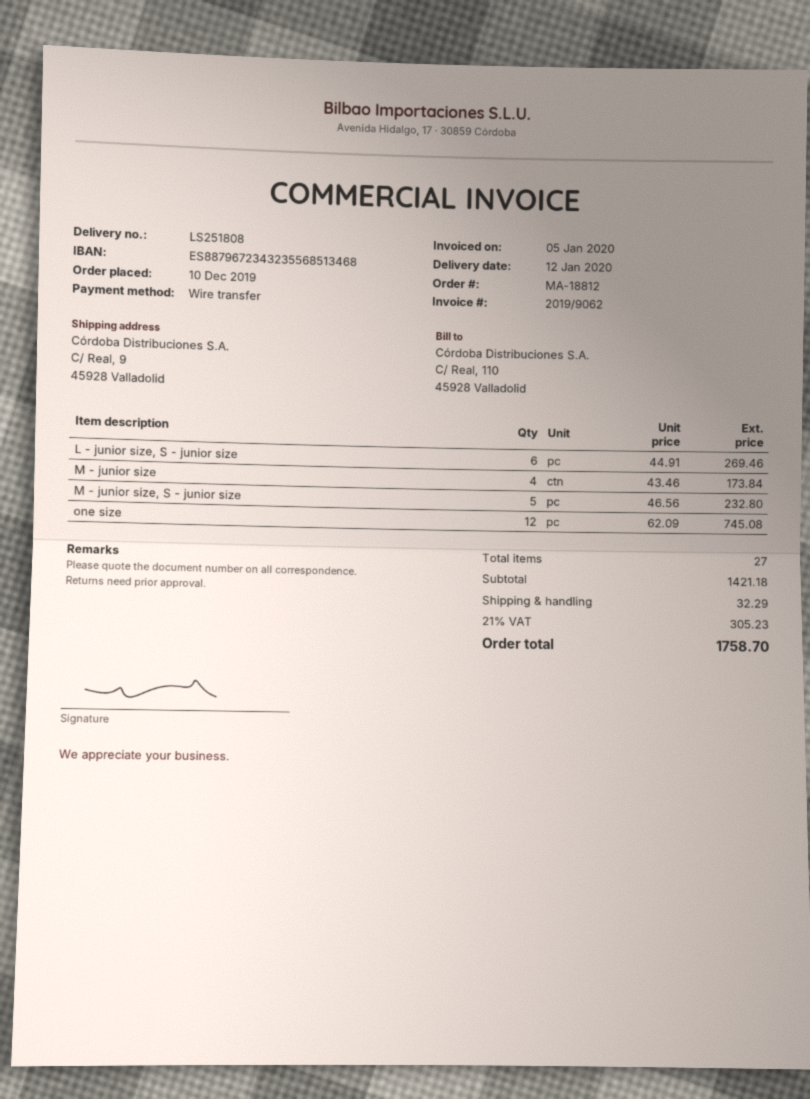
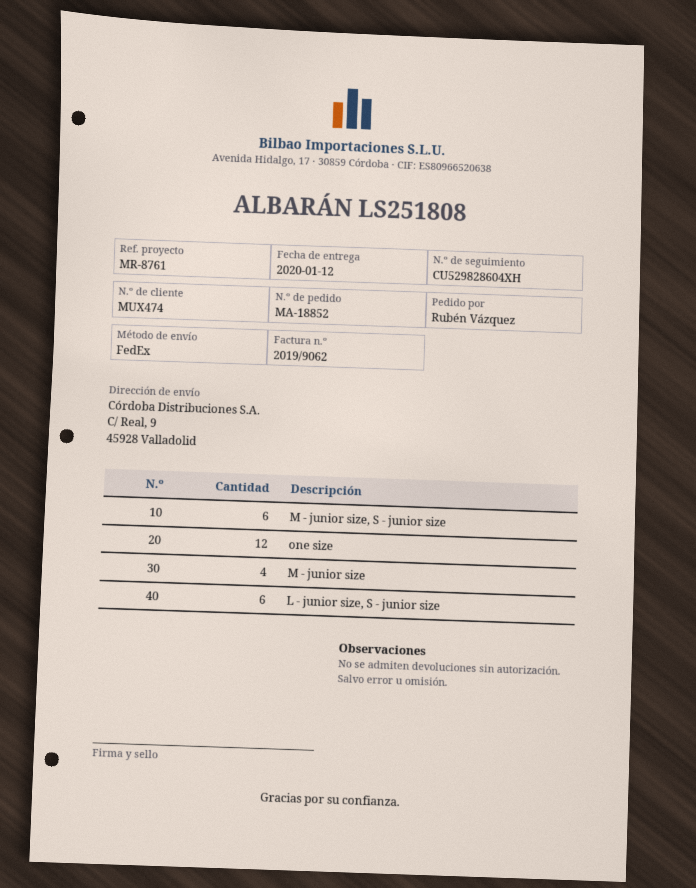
order number: MA-18812 -> MA-18852
M - junior size, S - junior size: 5 -> 6

